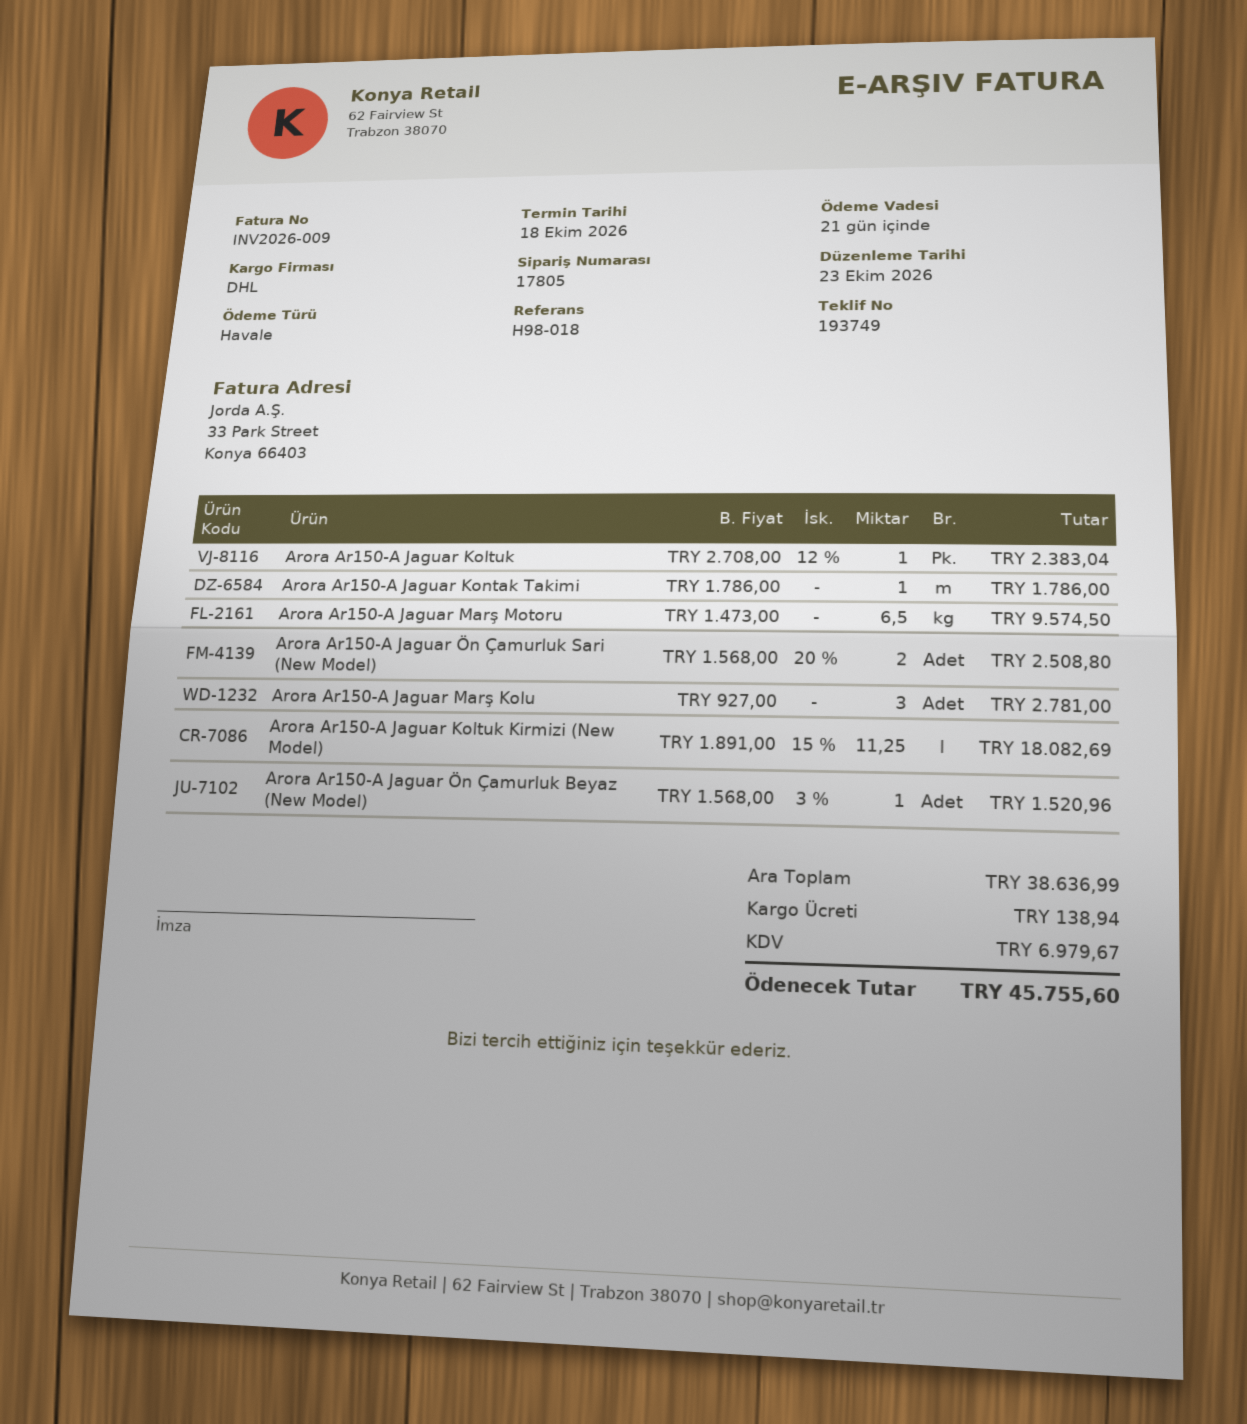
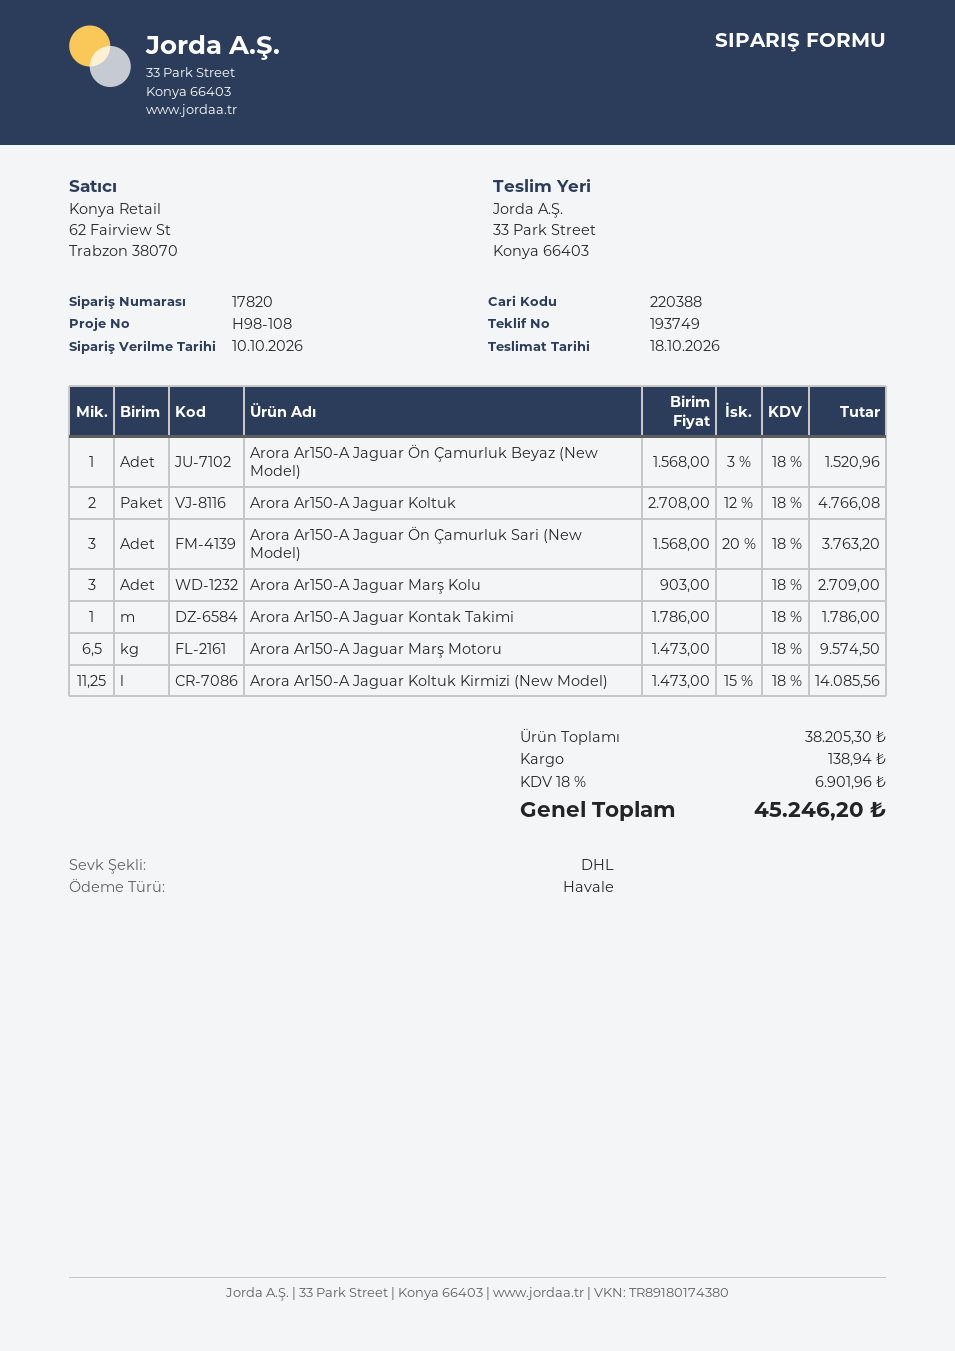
order number: 17805 -> 17820
reference: H98-018 -> H98-108
Arora Ar150-A Jaguar Koltuk: 1 x 2708.00 - 12% = 2383.04 -> 2 x 2708.00 - 12% = 4766.08
Arora Ar150-A Jaguar Ön Çamurluk Sari (New Model): 2 x 1568.00 - 20% = 2508.80 -> 3 x 1568.00 - 20% = 3763.20
Arora Ar150-A Jaguar Marş Kolu: 3 x 927.00 = 2781.00 -> 3 x 903.00 = 2709.00
Arora Ar150-A Jaguar Koltuk Kirmizi (New Model): 11.25 x 1891.00 - 15% = 18082.69 -> 11.25 x 1473.00 - 15% = 14085.56
subtotal: 38636.99 -> 38205.30
tax: 6979.67 -> 6901.96
total: 45755.60 -> 45246.20

